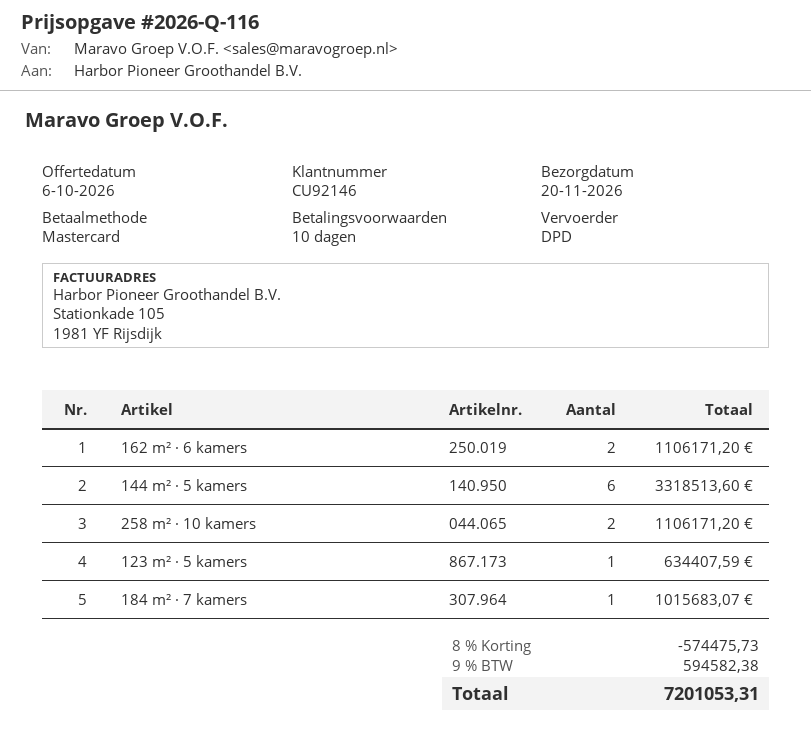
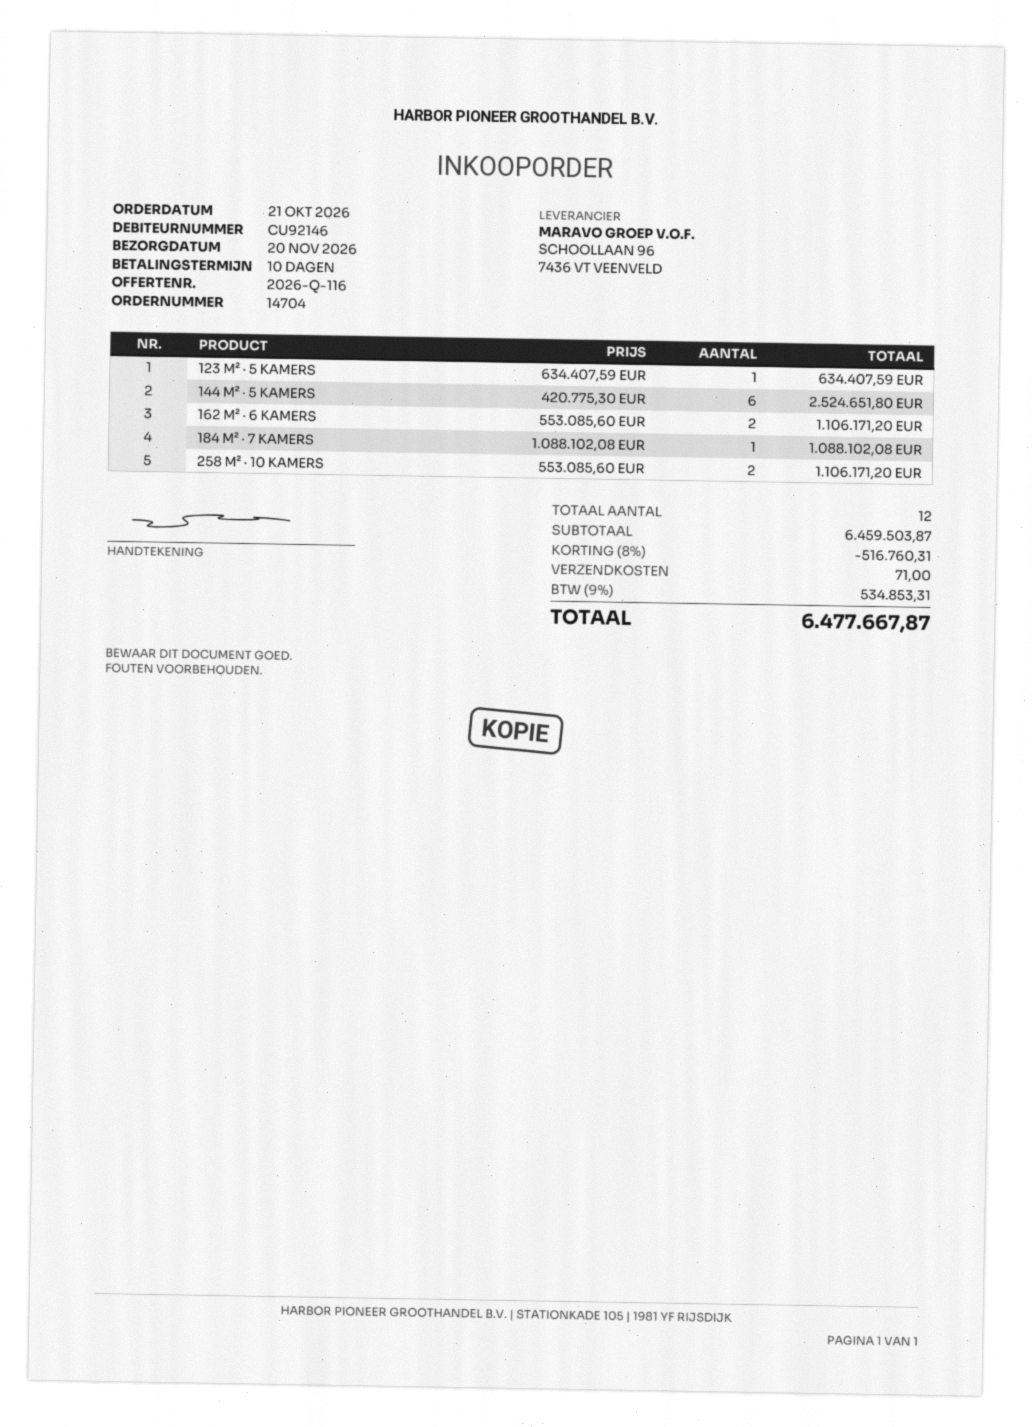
144 m² · 5 kamers: 6 for 3318513.60 -> 6 for 2524651.80
184 m² · 7 kamers: 1 for 1015683.07 -> 1 for 1088102.08
discount: 8% = 574475.73 -> 8% = 516760.31
shipping: none -> 71.00
tax: 9% = 594582.38 -> 9% = 534853.31
total: 7201053.31 -> 6477667.87

